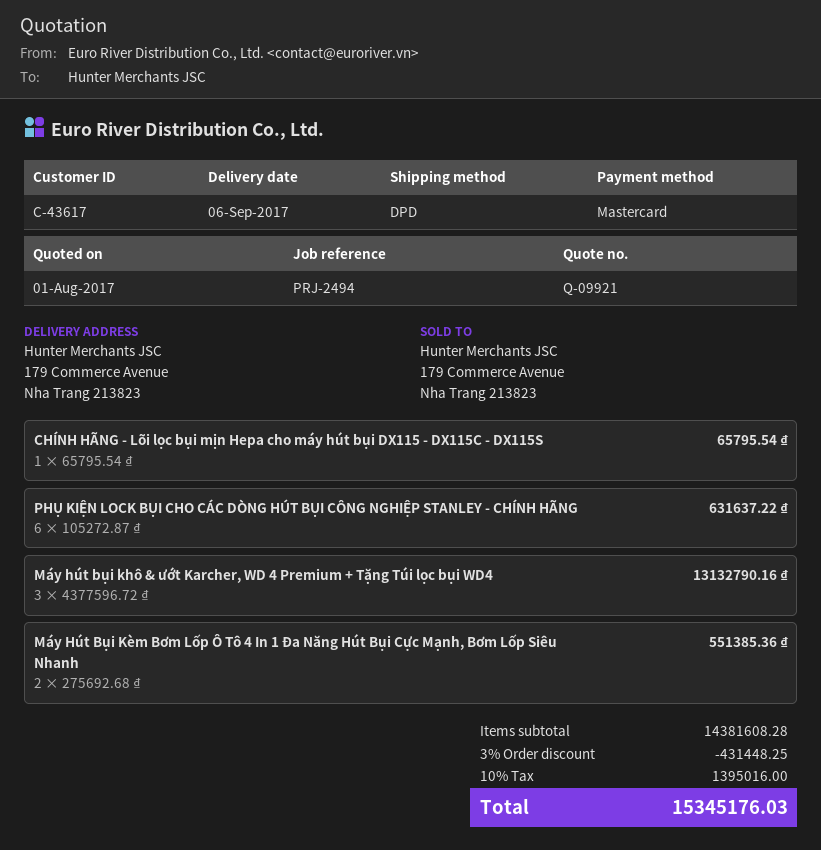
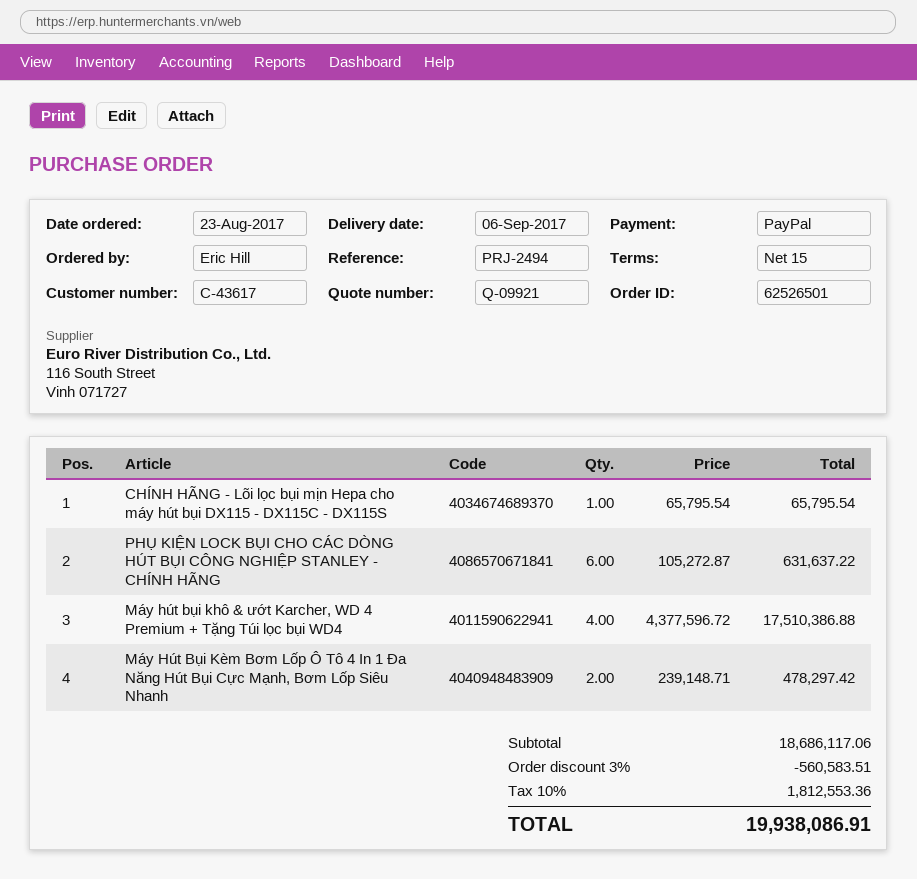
payment method: Mastercard -> PayPal
Máy hút bụi khô & ướt Karcher, WD 4 Premium + Tặng Túi lọc bụi WD4: 3 x 4377596.72 = 13132790.16 -> 4 x 4377596.72 = 17510386.88
Máy Hút Bụi Kèm Bơm Lốp Ô Tô 4 In 1 Đa Năng Hút Bụi Cực Mạnh, Bơm Lốp Siêu Nhanh: 2 x 275692.68 = 551385.36 -> 2 x 239148.71 = 478297.42
subtotal: 14381608.28 -> 18686117.06
discount: 3% = 431448.25 -> 3% = 560583.51
tax: 10% = 1395016.00 -> 10% = 1812553.36
total: 15345176.03 -> 19938086.91

